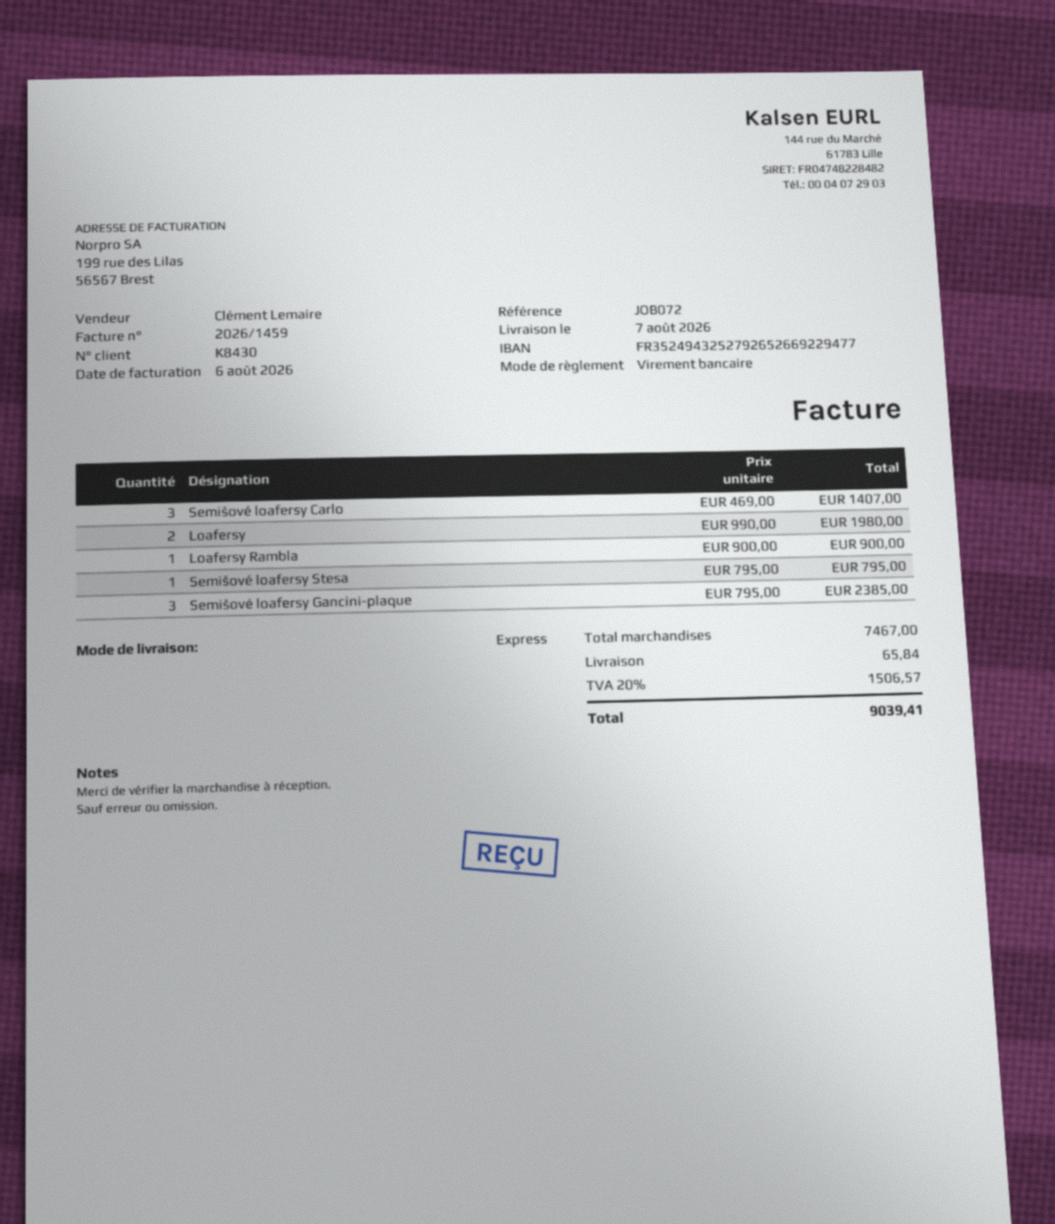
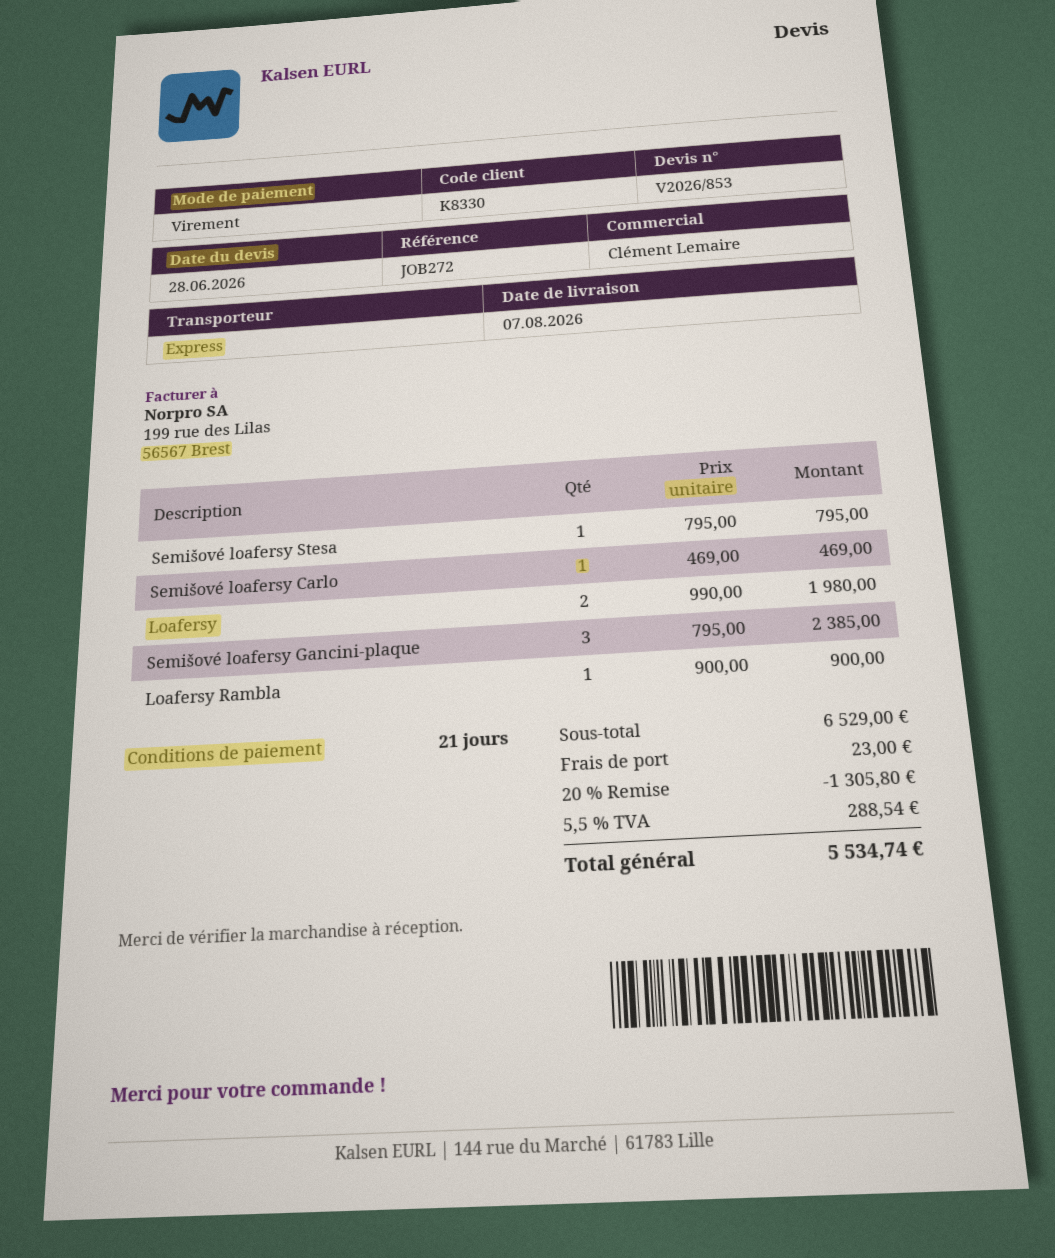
customer number: K8430 -> K8330
reference: JOB072 -> JOB272
Semišové loafersy Carlo: 3 x 469.00 = 1407.00 -> 1 x 469.00 = 469.00
subtotal: 7467.00 -> 6529.00
discount: none -> 20% = 1305.80
shipping: 65.84 -> 23.00
tax: 20% = 1506.57 -> 5.5% = 288.54
total: 9039.41 -> 5534.74

